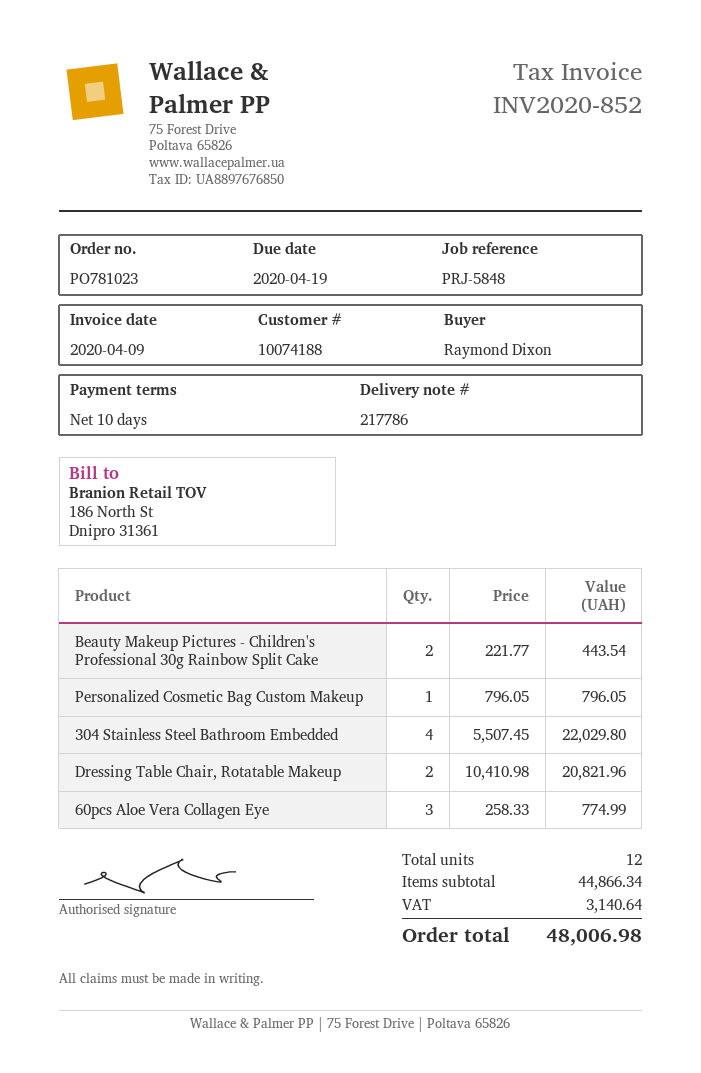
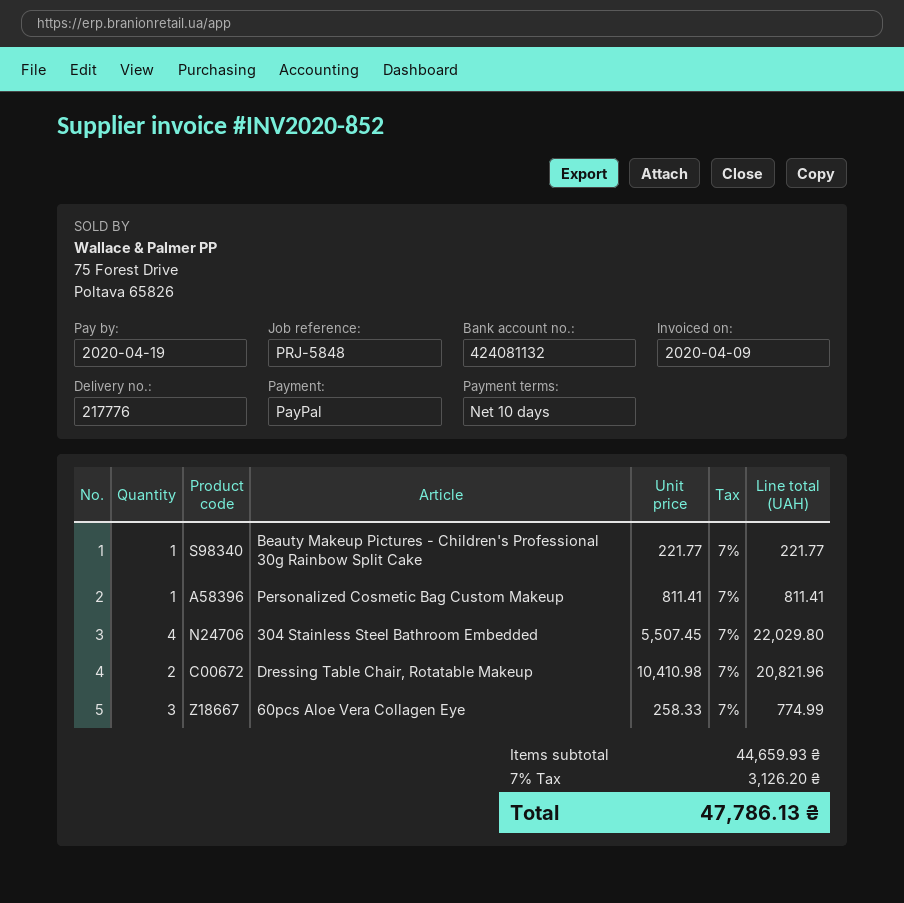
delivery note number: 217786 -> 217776
Beauty Makeup Pictures - Children's Professional 30g Rainbow Split Cake: 2 x 221.77 = 443.54 -> 1 x 221.77 = 221.77
Personalized Cosmetic Bag Custom Makeup: 1 x 796.05 = 796.05 -> 1 x 811.41 = 811.41
subtotal: 44866.34 -> 44659.93
tax: 3140.64 -> 3126.20
total: 48006.98 -> 47786.13

